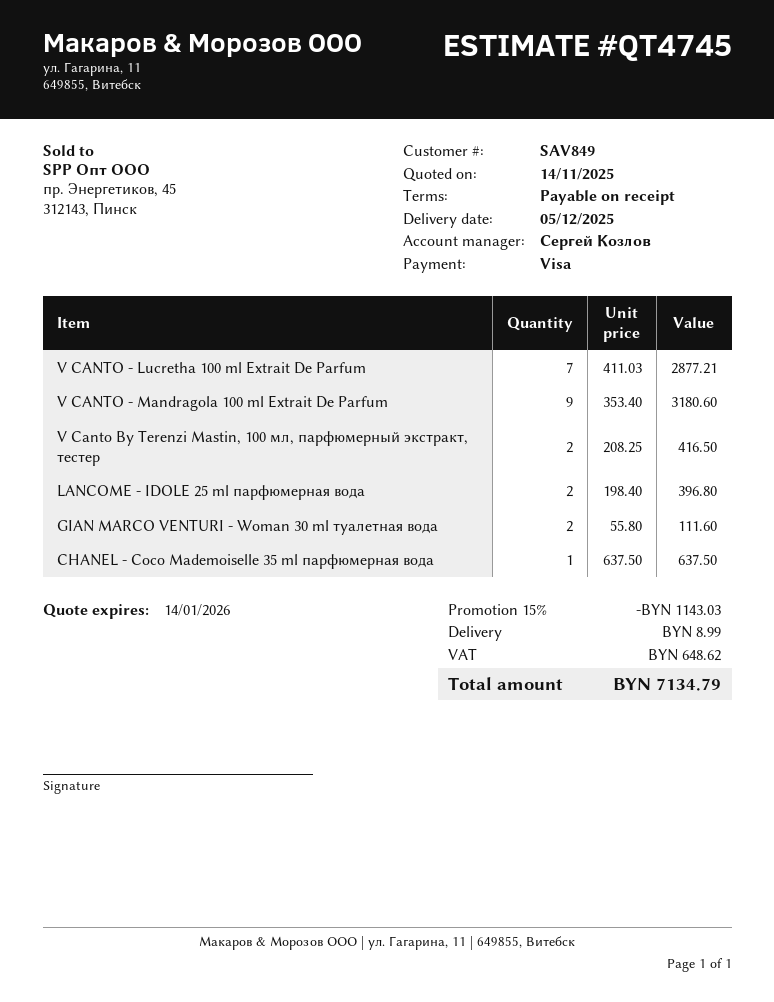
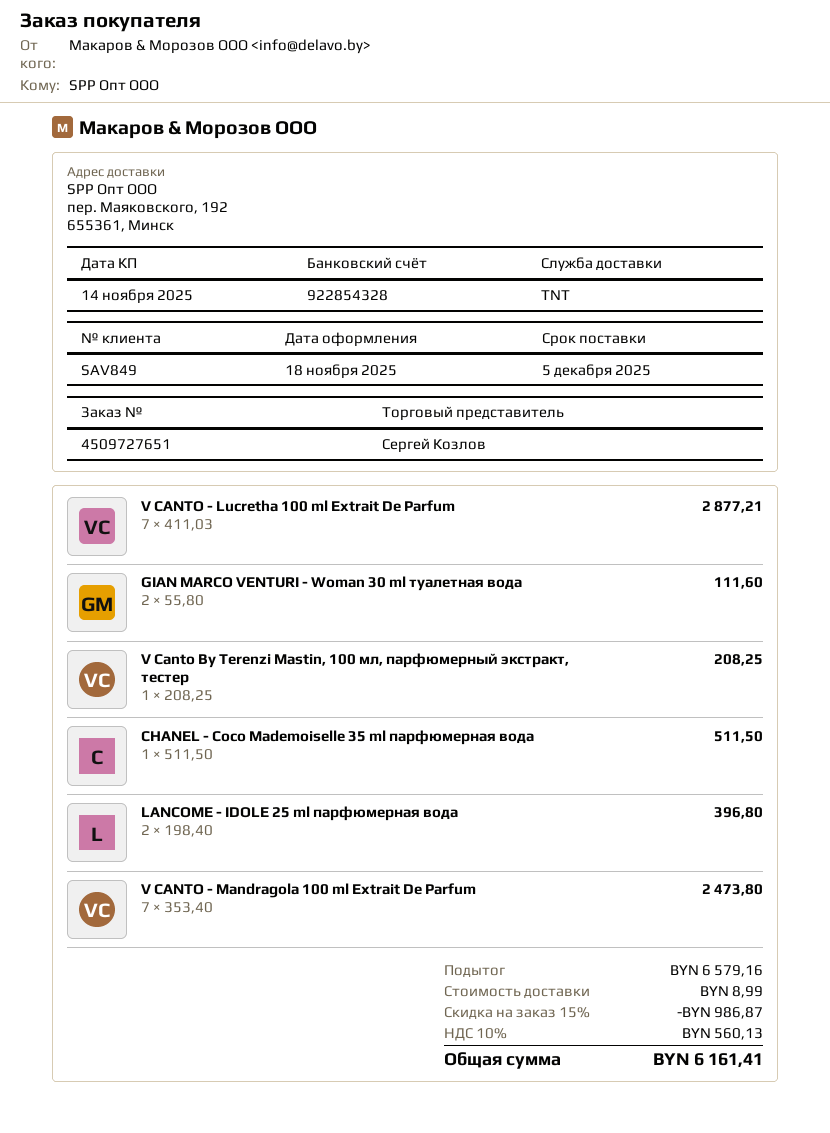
V CANTO - Mandragola 100 ml Extrait De Parfum: 9 x 353.40 = 3180.60 -> 7 x 353.40 = 2473.80
V Canto By Terenzi Mastin, 100 мл, парфюмерный экстракт, тестер: 2 x 208.25 = 416.50 -> 1 x 208.25 = 208.25
CHANEL - Coco Mademoiselle 35 ml парфюмерная вода: 1 x 637.50 = 637.50 -> 1 x 511.50 = 511.50
discount: 15% = 1143.03 -> 15% = 986.87
tax: 648.62 -> 560.13
total: 7134.79 -> 6161.41

